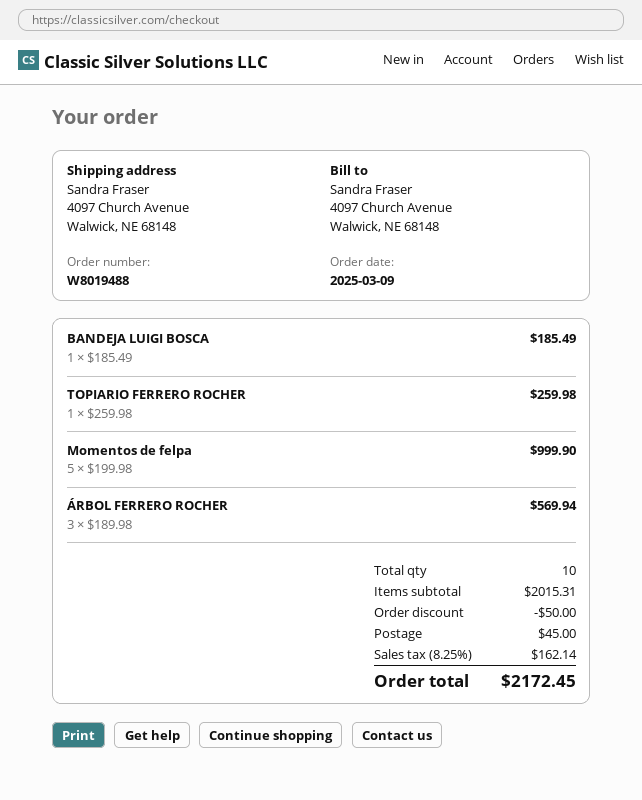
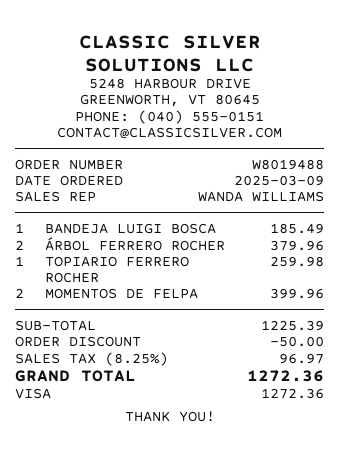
Momentos de felpa: 5 for 999.90 -> 2 for 399.96
ÁRBOL FERRERO ROCHER: 3 for 569.94 -> 2 for 379.96
subtotal: 2015.31 -> 1225.39
shipping: 45.00 -> none
tax: 8.25% = 162.14 -> 8.25% = 96.97
total: 2172.45 -> 1272.36

